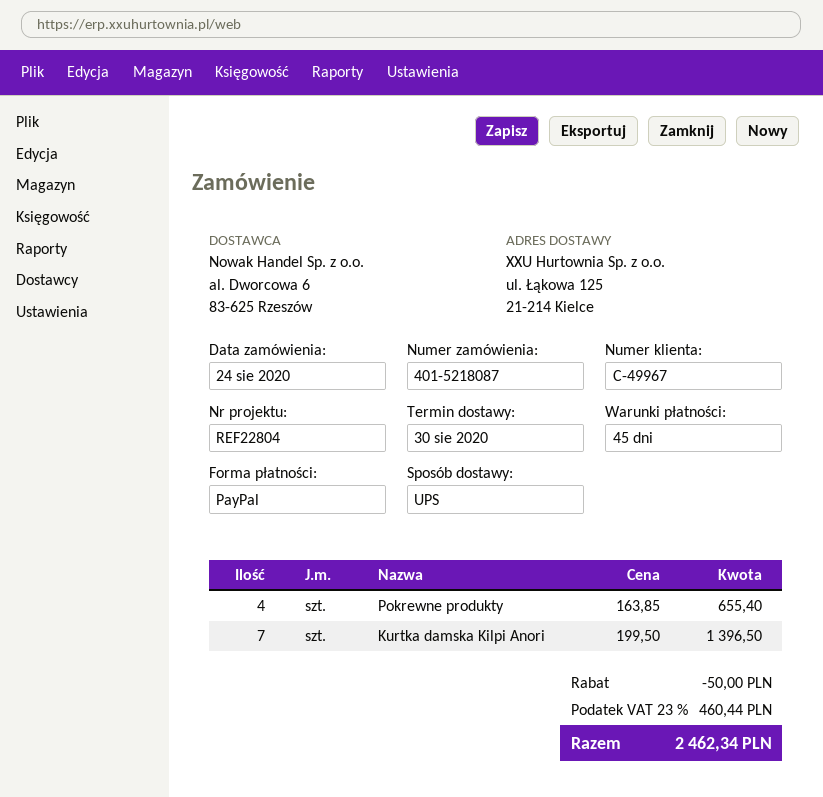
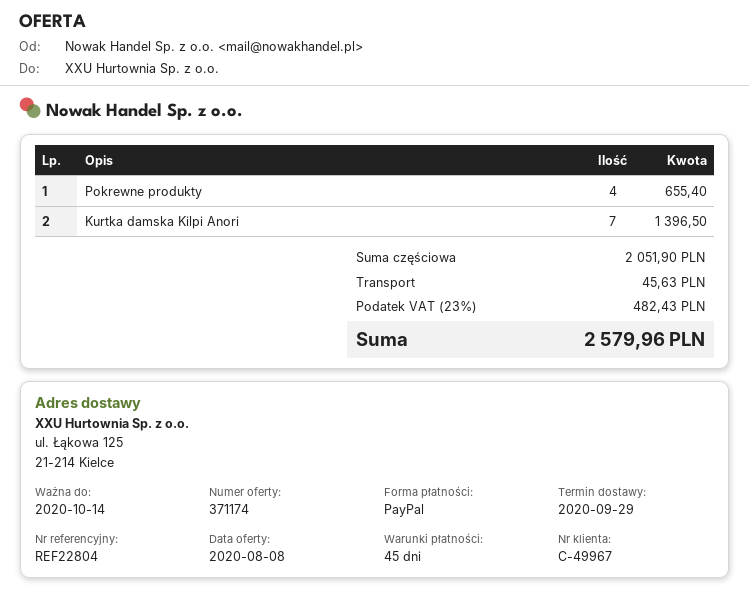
delivery date: 2020-08-30 -> 2020-09-29
discount: 50.00 -> none
shipping: none -> 45.63
tax: 23% = 460.44 -> 23% = 482.43
total: 2462.34 -> 2579.96

